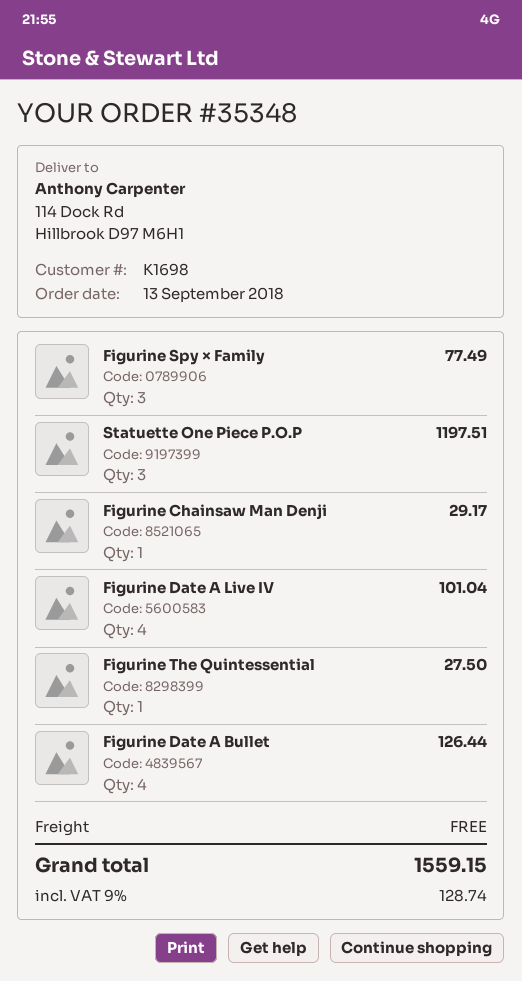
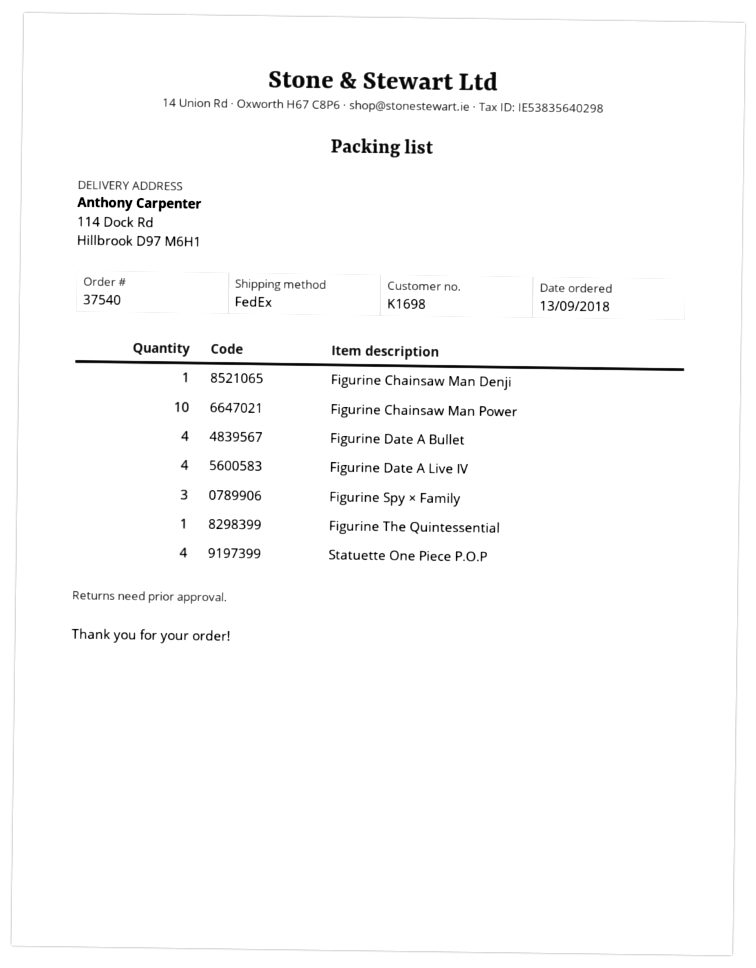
order number: 35348 -> 37540
Statuette One Piece P.O.P: 3 -> 4
Figurine Chainsaw Man Power: none -> 10

